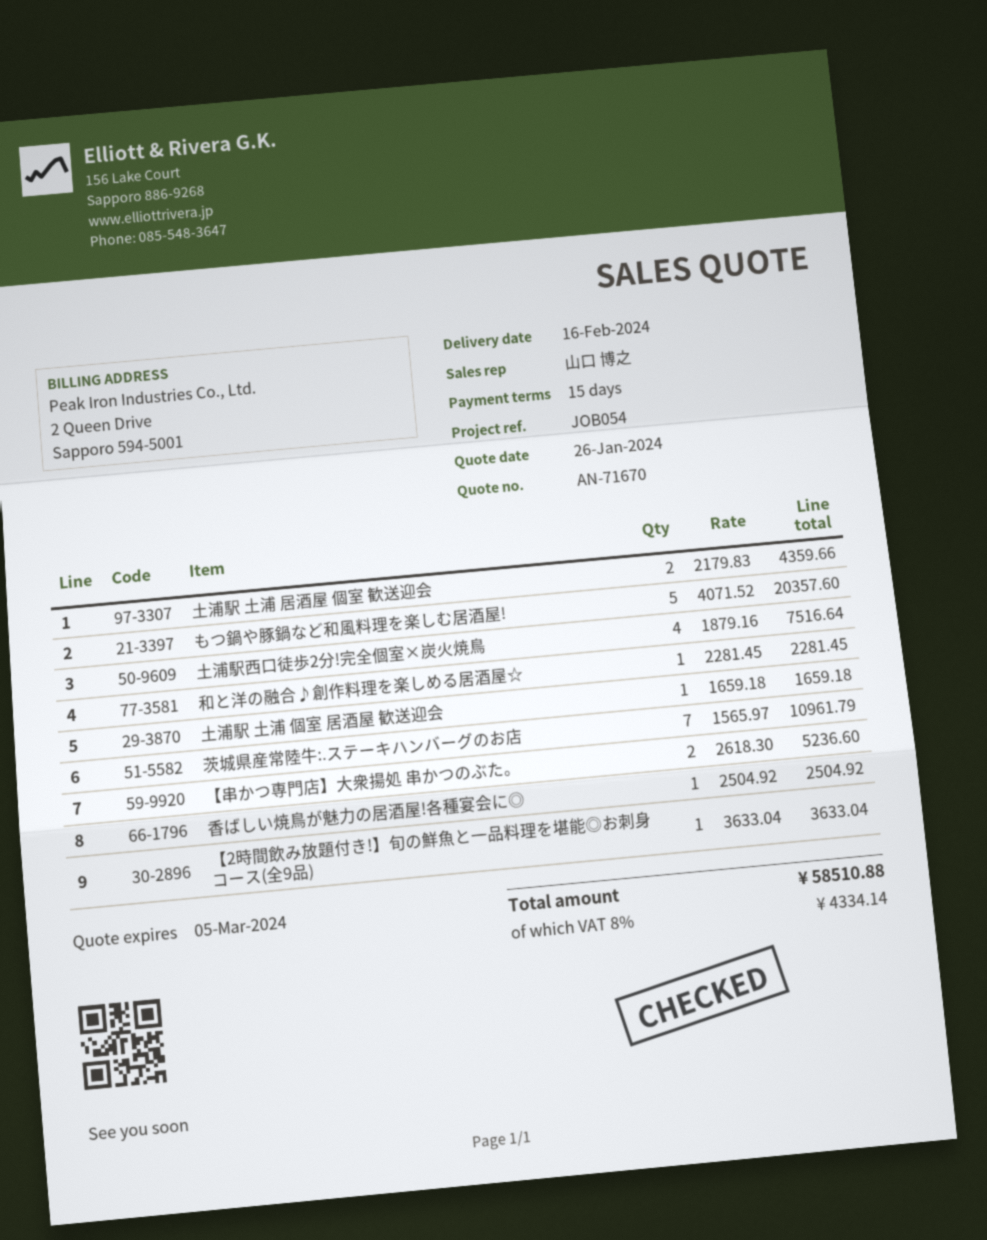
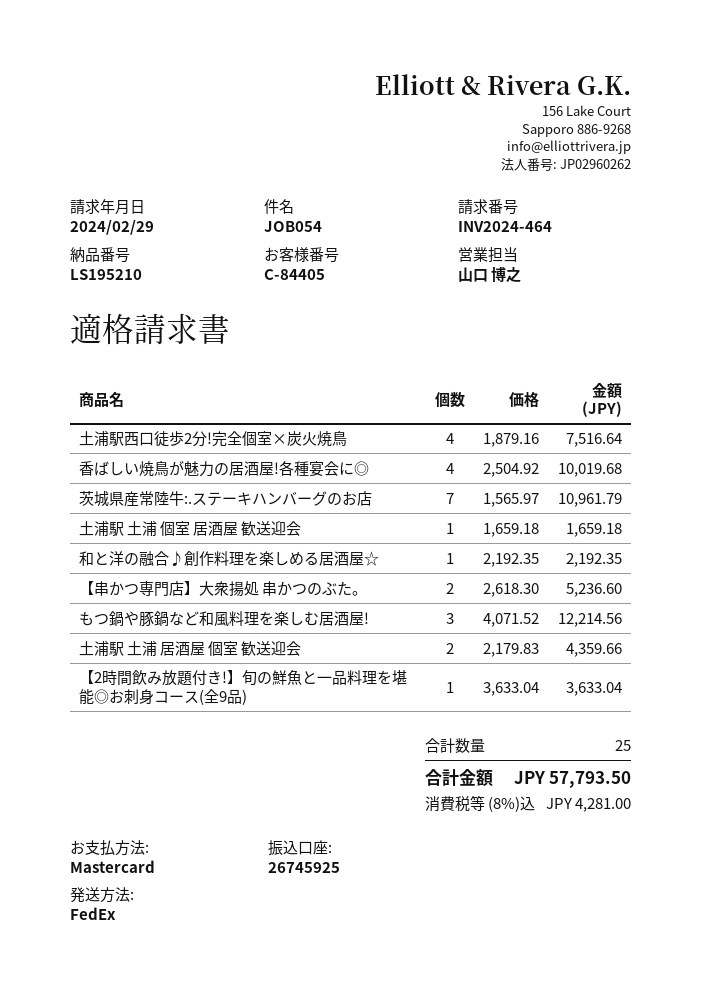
もつ鍋や豚鍋など和風料理を楽しむ居酒屋!: 5 x 4071.52 = 20357.60 -> 3 x 4071.52 = 12214.56
和と洋の融合♪創作料理を楽しめる居酒屋☆: 1 x 2281.45 = 2281.45 -> 1 x 2192.35 = 2192.35
香ばしい焼鳥が魅力の居酒屋!各種宴会に◎: 1 x 2504.92 = 2504.92 -> 4 x 2504.92 = 10019.68
tax: 8% = 4334.14 -> 8% = 4281.00
total: 58510.88 -> 57793.50

